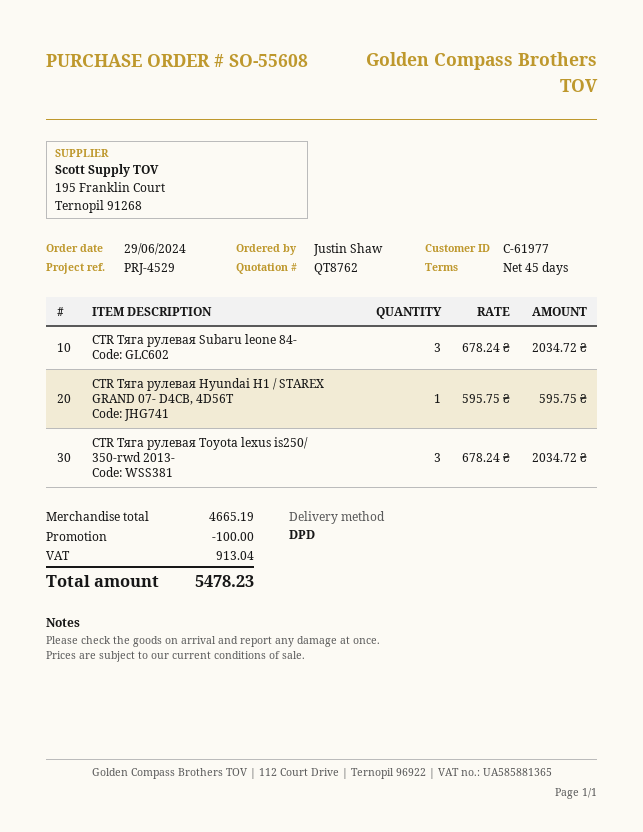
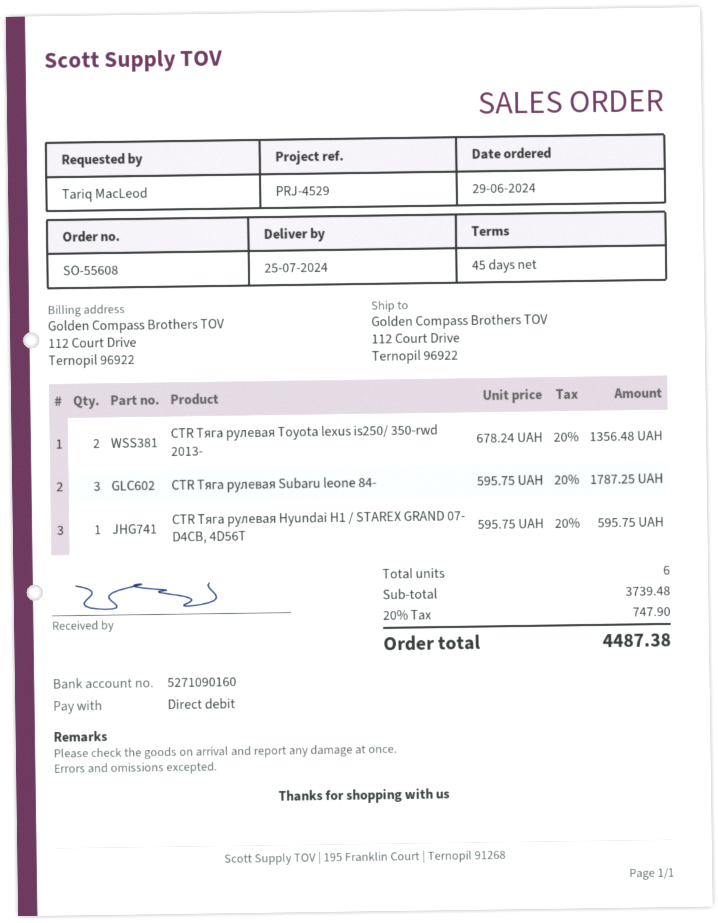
ordered by: Justin Shaw -> Tariq MacLeod
CTR Тяга рулевая Subaru leone 84-: 3 x 678.24 = 2034.72 -> 3 x 595.75 = 1787.25
CTR Тяга рулевая Toyota lexus is250/ 350-rwd 2013-: 3 x 678.24 = 2034.72 -> 2 x 678.24 = 1356.48
subtotal: 4665.19 -> 3739.48
discount: 100.00 -> none
tax: 913.04 -> 747.90
total: 5478.23 -> 4487.38

